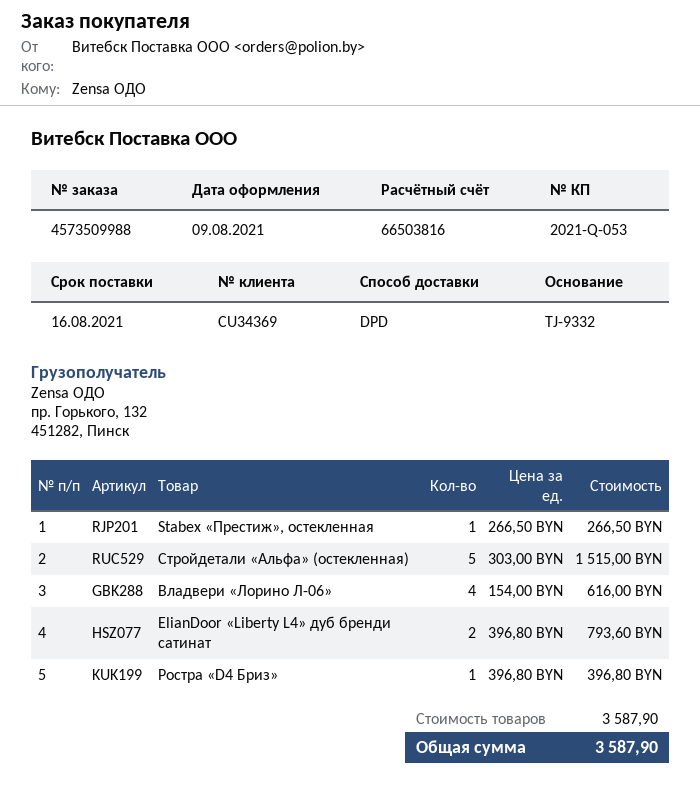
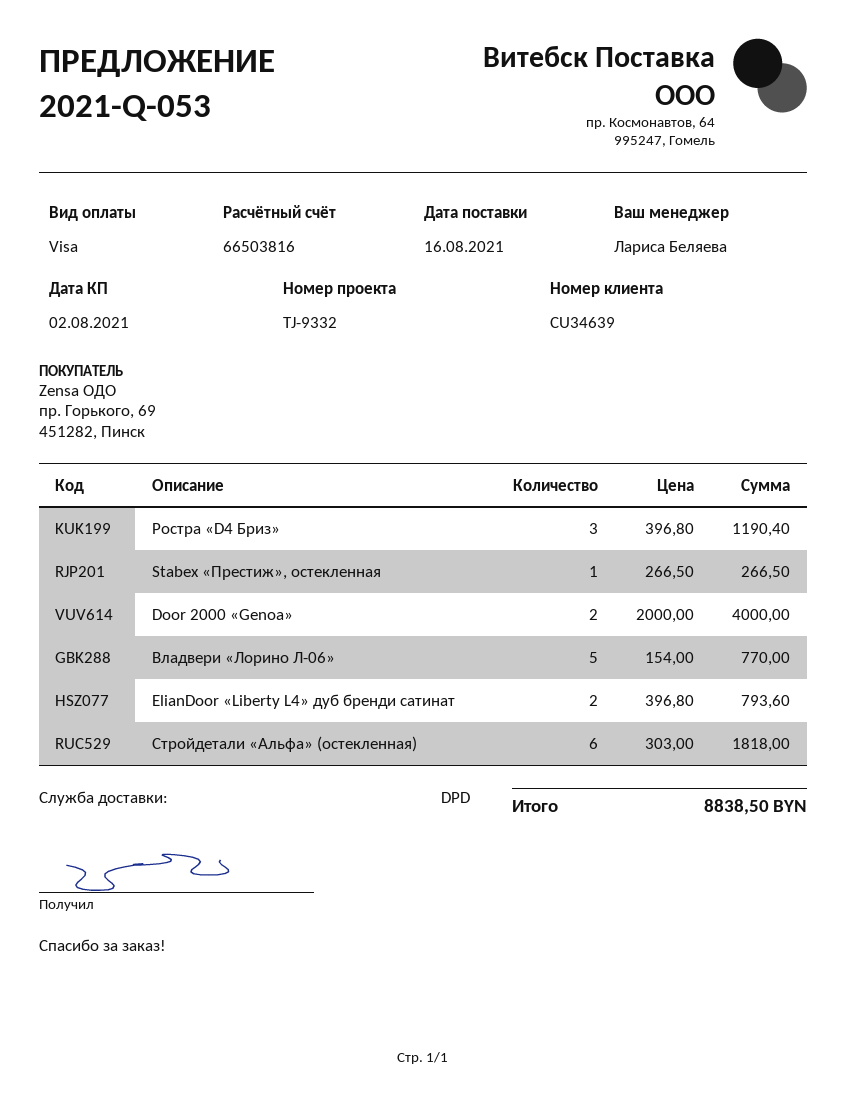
customer number: CU34369 -> CU34639
Стройдетали «Альфа» (остекленная): 5 x 303.00 = 1515.00 -> 6 x 303.00 = 1818.00
Владвери «Лорино Л-06»: 4 x 154.00 = 616.00 -> 5 x 154.00 = 770.00
Ростра «D4 Бриз»: 1 x 396.80 = 396.80 -> 3 x 396.80 = 1190.40
Door 2000 «Genoa»: none -> 2 x 2000.00 = 4000.00
total: 3587.90 -> 8838.50

